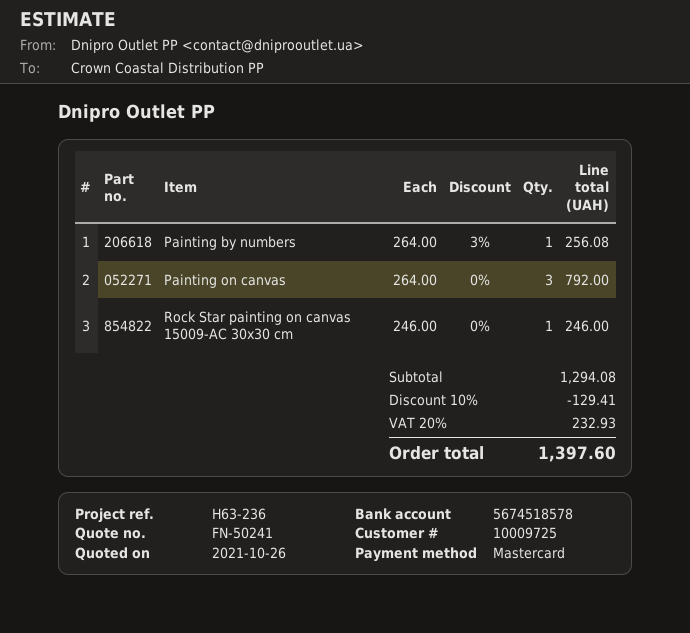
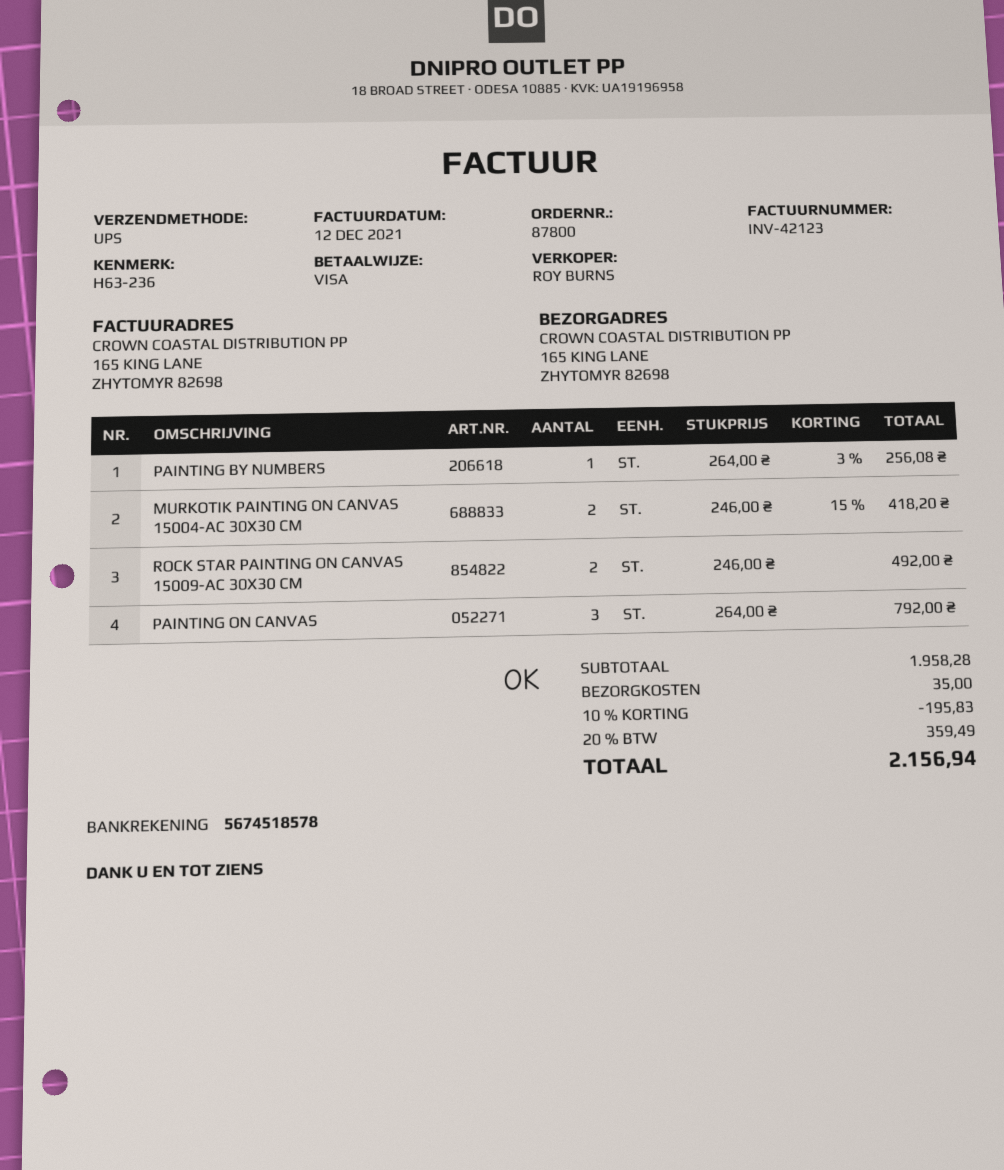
payment method: Mastercard -> Visa
Rock Star painting on canvas 15009-AC 30x30 cm: 1 x 246.00 = 246.00 -> 2 x 246.00 = 492.00
MURKOTIK PAINTING ON CANVAS 15004-AC 30X30 CM: none -> 2 x 246.00 - 15% = 418.20
subtotal: 1294.08 -> 1958.28
discount: 10% = 129.41 -> 10% = 195.83
shipping: none -> 35.00
tax: 20% = 232.93 -> 20% = 359.49
total: 1397.60 -> 2156.94

